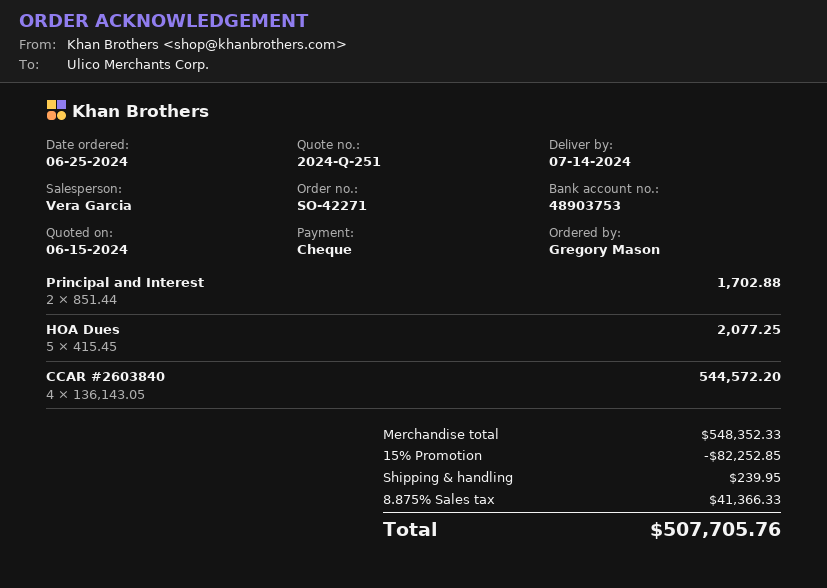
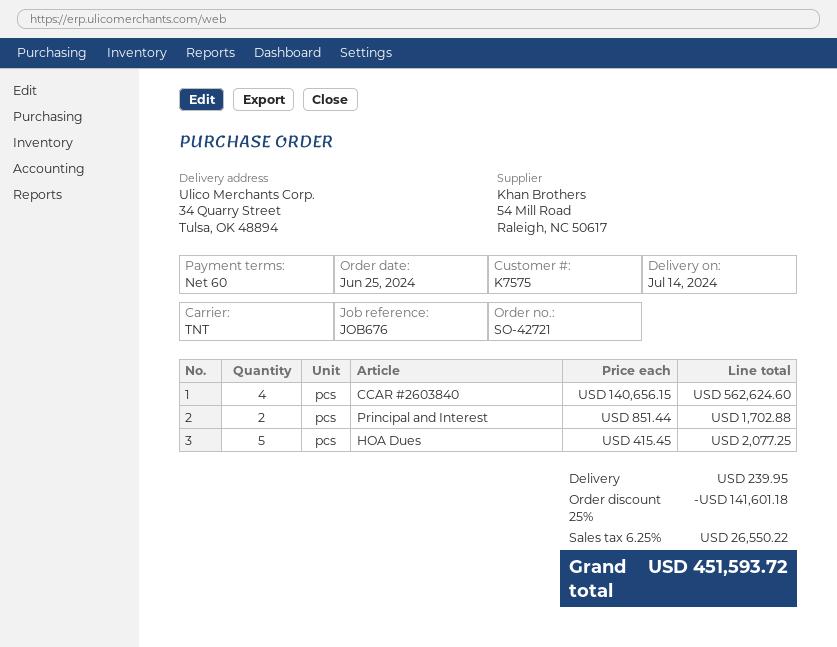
order number: SO-42271 -> SO-42721
CCAR #2603840: 4 x 136143.05 = 544572.20 -> 4 x 140656.15 = 562624.60
discount: 15% = 82252.85 -> 25% = 141601.18
tax: 8.875% = 41366.33 -> 6.25% = 26550.22
total: 507705.76 -> 451593.72

